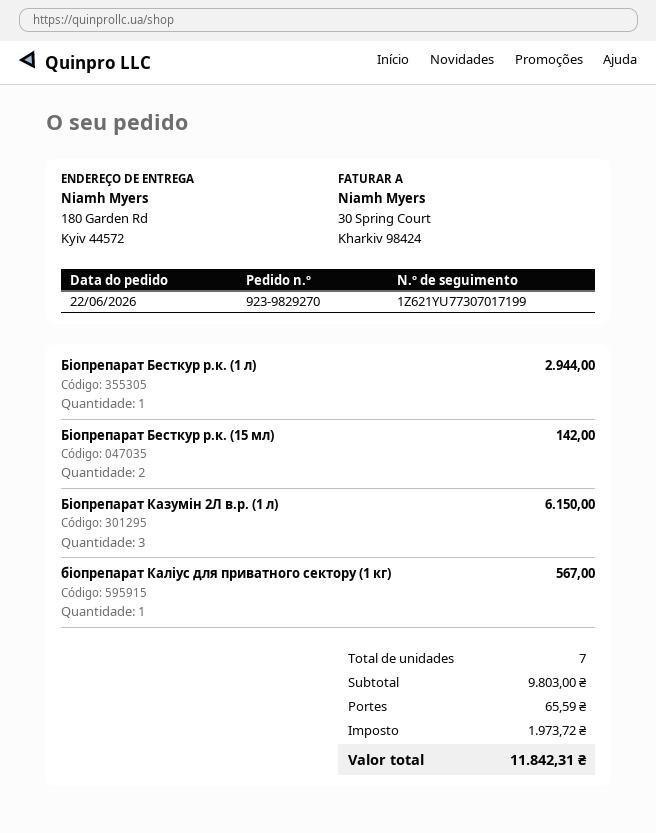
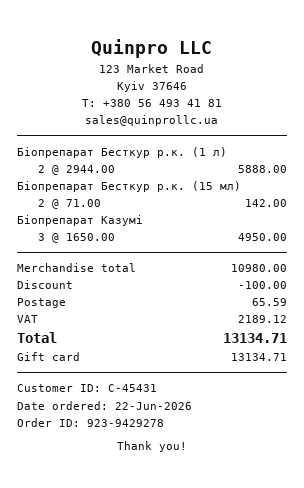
order number: 923-9829270 -> 923-9429278
Біопрепарат Бесткур р.к. (1 л): 1 for 2944.00 -> 2 for 5888.00
Біопрепарат Казумін 2Л в.р. (1 л): 3 for 6150.00 -> 3 for 4950.00
біопрепарат Каліус для приватного сектору (1 кг): 1 for 567.00 -> none
subtotal: 9803.00 -> 10980.00
discount: none -> 100.00
tax: 1973.72 -> 2189.12
total: 11842.31 -> 13134.71

